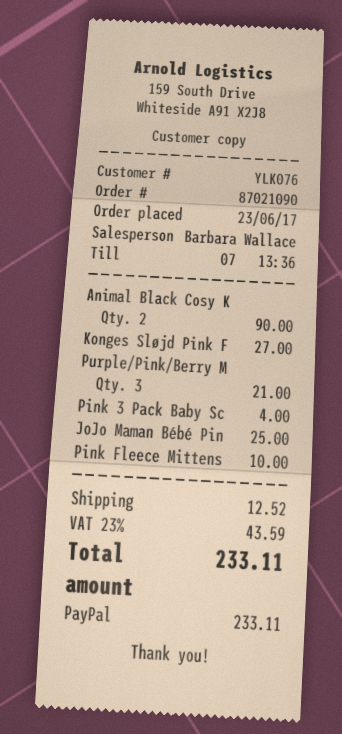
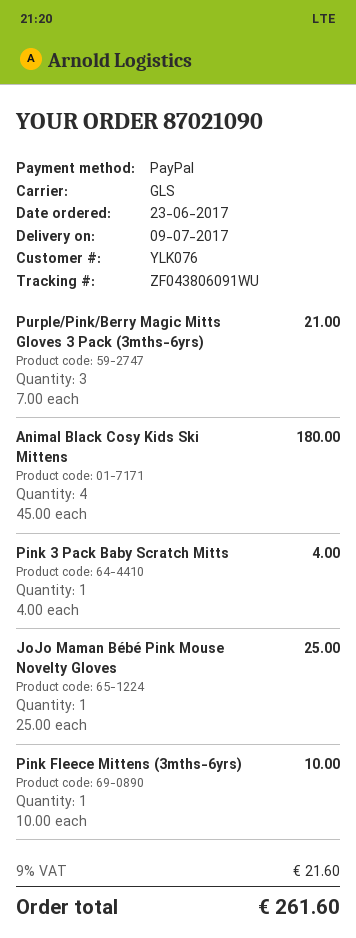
Animal Black Cosy K: 2 for 90.00 -> 4 for 180.00
Konges Sløjd Pink F: 1 for 27.00 -> none
shipping: 12.52 -> none
tax: 23% = 43.59 -> 9% = 21.60
total: 233.11 -> 261.60

